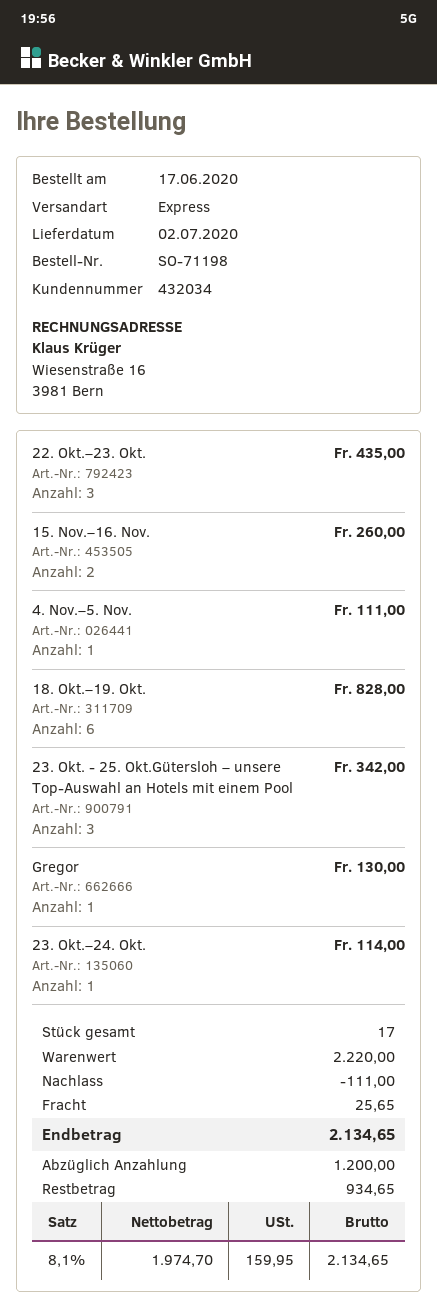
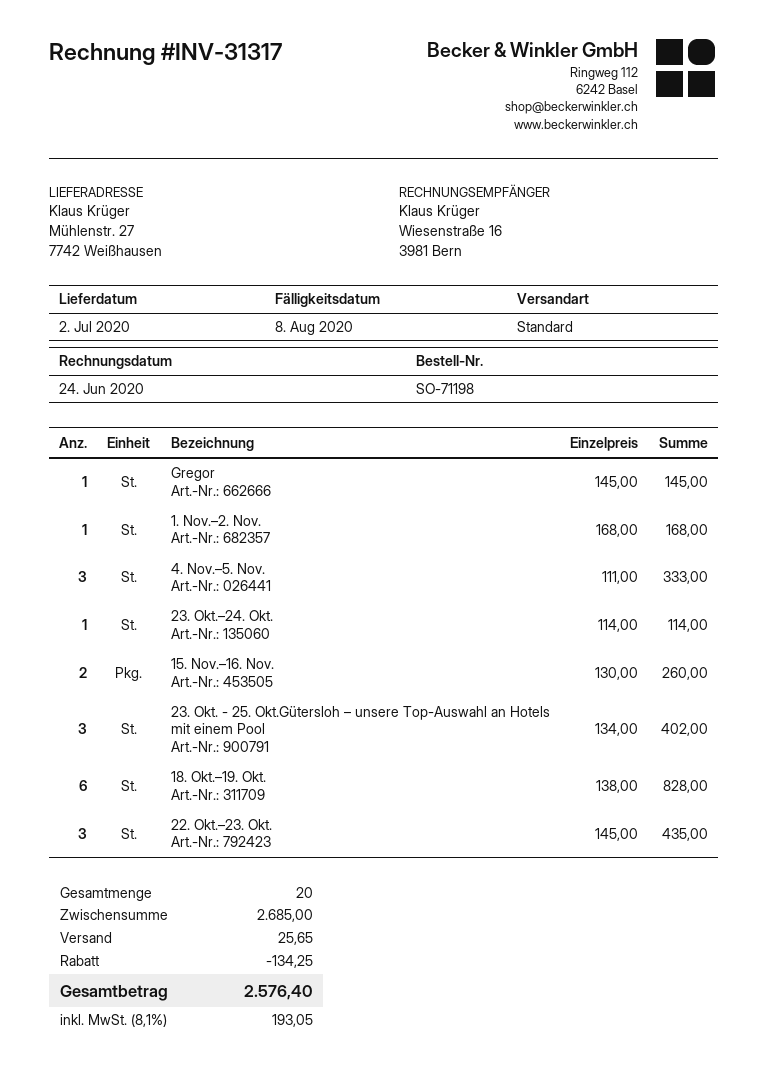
shipping method: express -> standard
4. Nov.–5. Nov.: 1 for 111.00 -> 3 for 333.00
23. Okt. - 25. Okt.Gütersloh – unsere Top-Auswahl an Hotels mit einem Pool: 3 for 342.00 -> 3 for 402.00
Gregor: 1 for 130.00 -> 1 for 145.00
1. Nov.–2. Nov.: none -> 1 for 168.00
total quantity: 17 -> 20
subtotal: 2220.00 -> 2685.00
discount: 111.00 -> 134.25
tax: 8.1% = 159.95 -> 8.1% = 193.05
total: 2134.65 -> 2576.40

